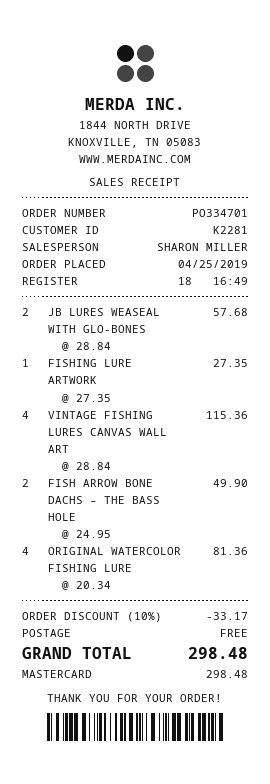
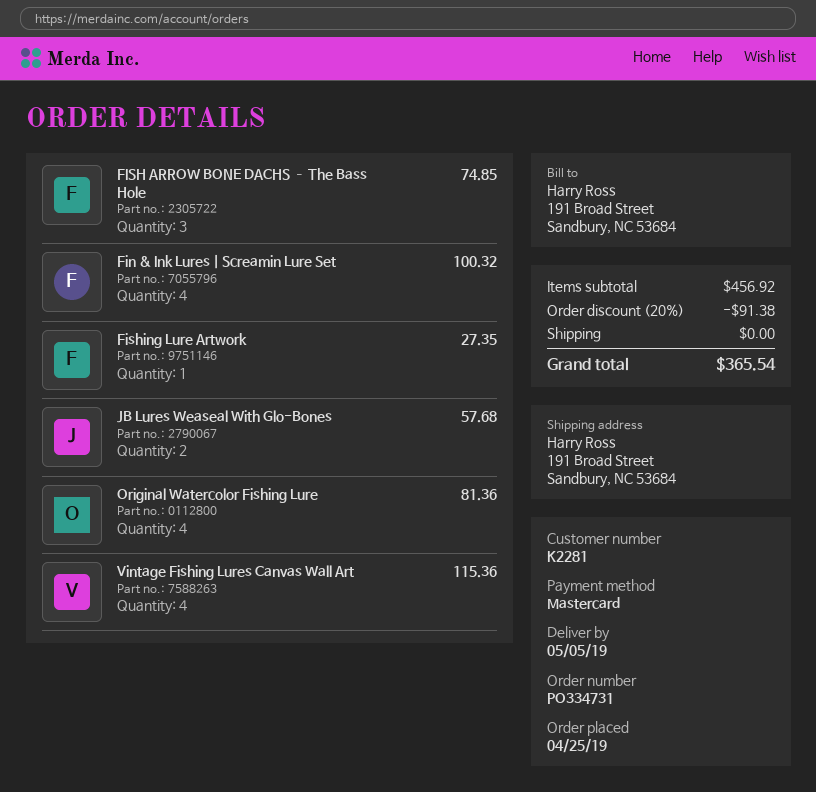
order number: PO334701 -> PO334731
FISH ARROW BONE DACHS – THE BASS HOLE: 2 for 49.90 -> 3 for 74.85
Fin & Ink Lures | Screamin Lure Set: none -> 4 for 100.32
discount: 10% = 33.17 -> 20% = 91.38
total: 298.48 -> 365.54

